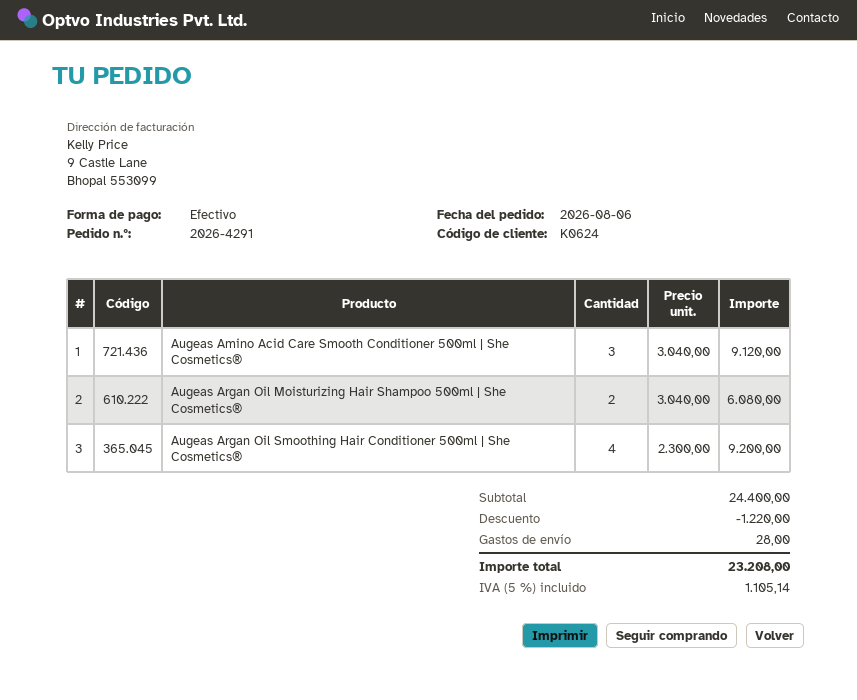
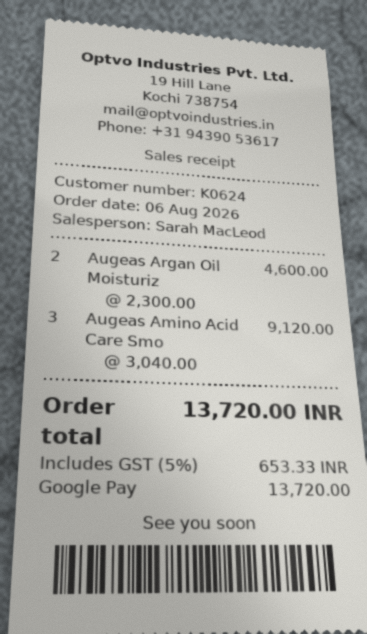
payment method: cash -> Google Pay
Augeas Argan Oil Moisturizing Hair Shampoo 500ml | She Cosmetics®: 2 x 3040.00 = 6080.00 -> 2 x 2300.00 = 4600.00
Augeas Argan Oil Smoothing Hair Conditioner 500ml | She Cosmetics®: 4 x 2300.00 = 9200.00 -> none
discount: 1220.00 -> none
shipping: 28.00 -> none
tax: 5% = 1105.14 -> 5% = 653.33
total: 23208.00 -> 13720.00

